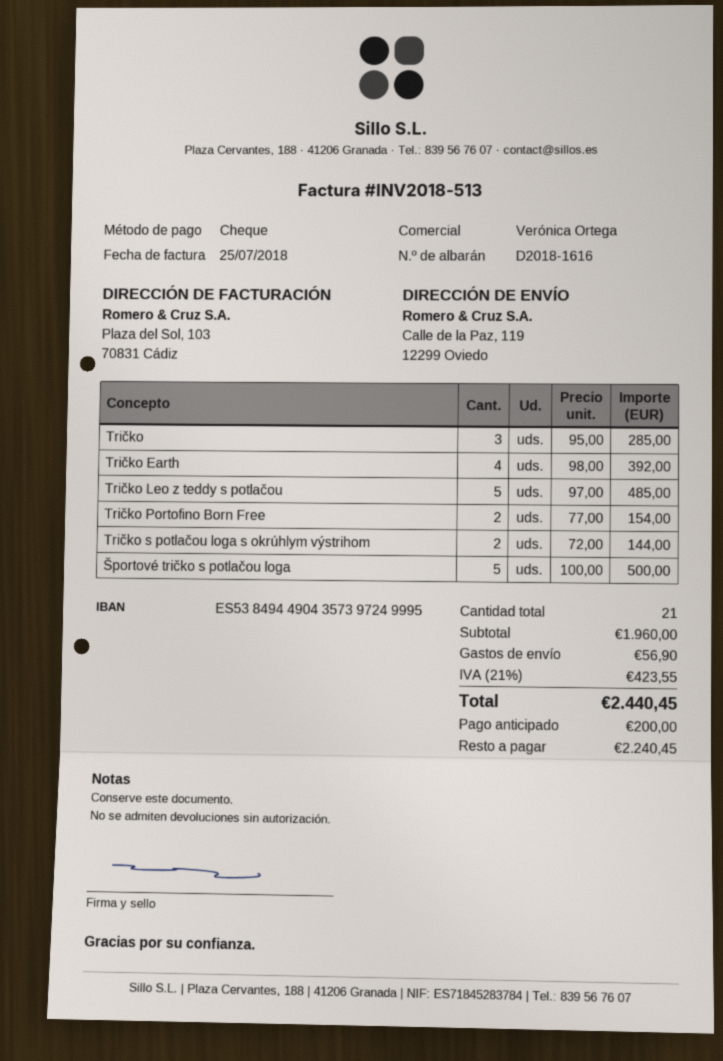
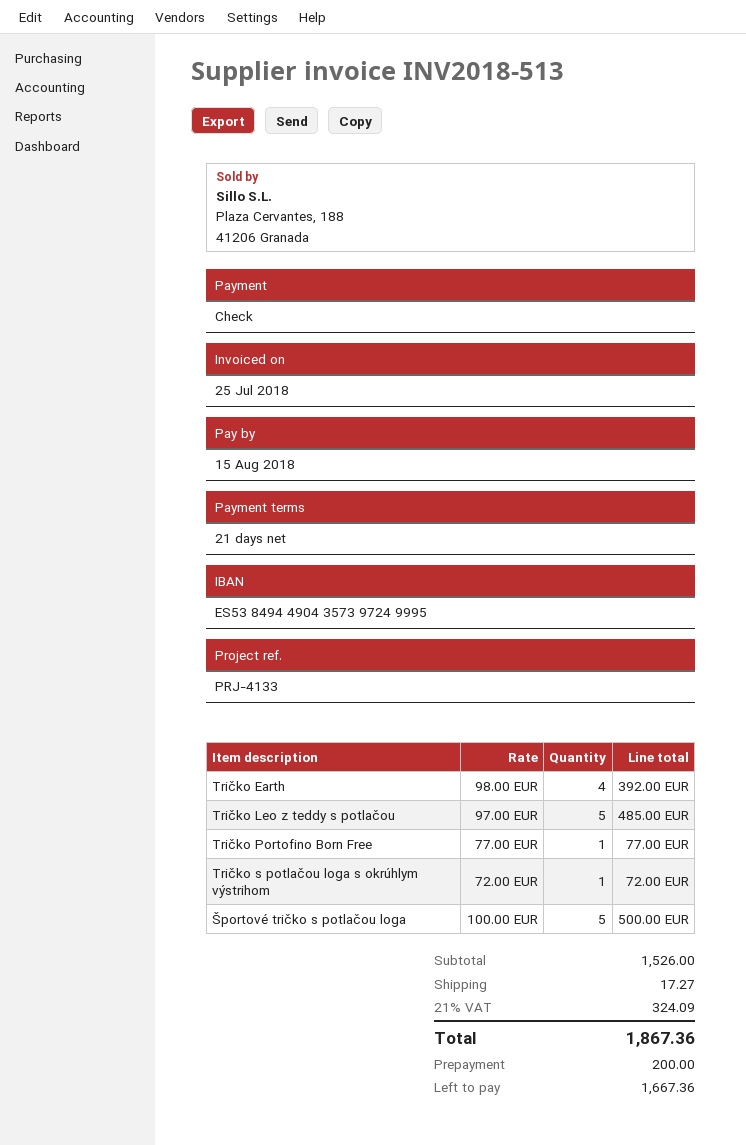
Tričko: 3 x 95.00 = 285.00 -> none
Tričko Portofino Born Free: 2 x 77.00 = 154.00 -> 1 x 77.00 = 77.00
Tričko s potlačou loga s okrúhlym výstrihom: 2 x 72.00 = 144.00 -> 1 x 72.00 = 72.00
subtotal: 1960.00 -> 1526.00
shipping: 56.90 -> 17.27
tax: 21% = 423.55 -> 21% = 324.09
total: 2440.45 -> 1867.36
balance: 2240.45 -> 1667.36

